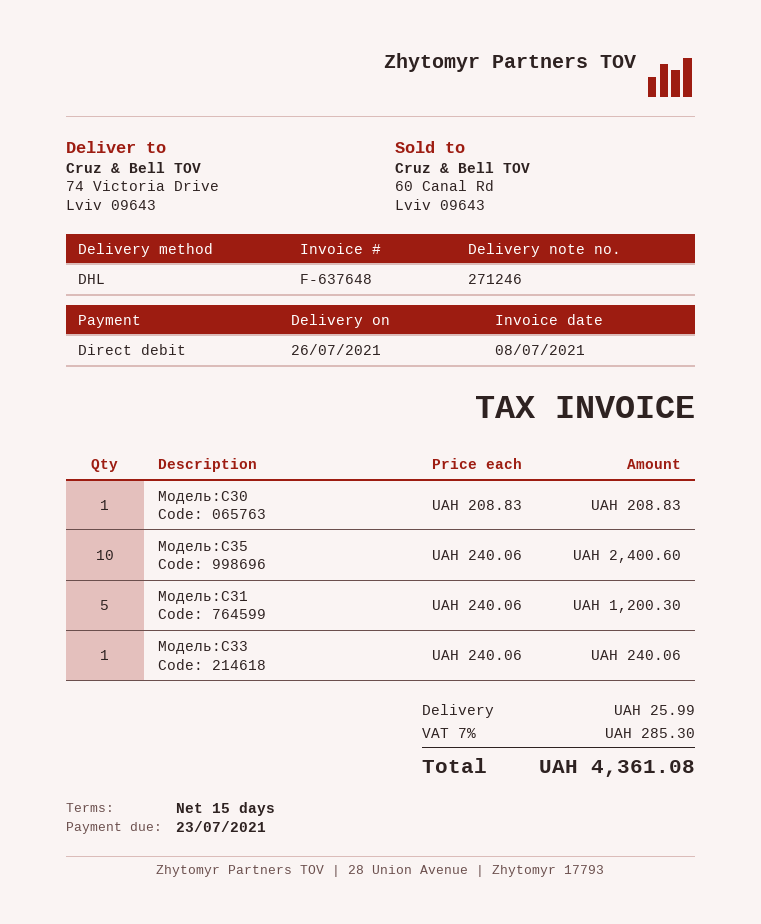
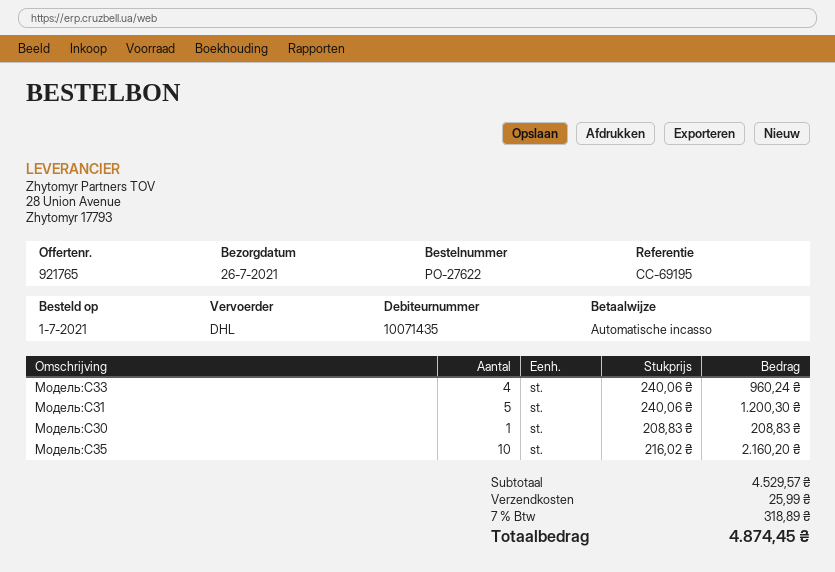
Модель:C35: 10 x 240.06 = 2400.60 -> 10 x 216.02 = 2160.20
Модель:C33: 1 x 240.06 = 240.06 -> 4 x 240.06 = 960.24
tax: 7% = 285.30 -> 7% = 318.89
total: 4361.08 -> 4874.45

